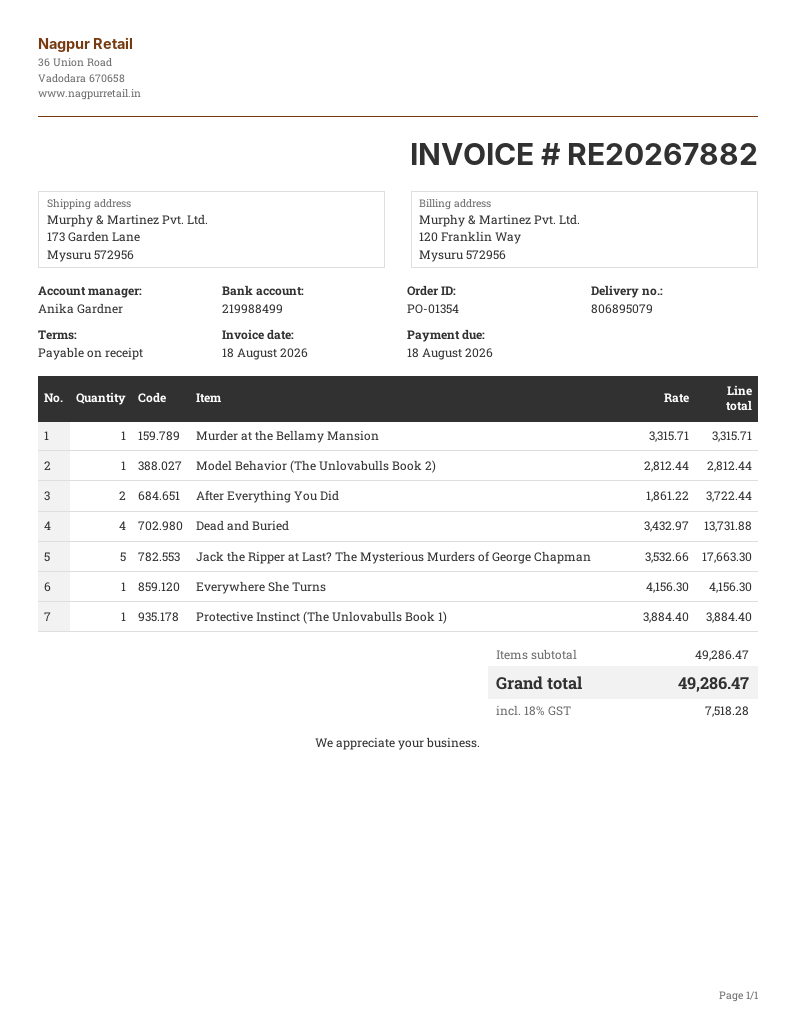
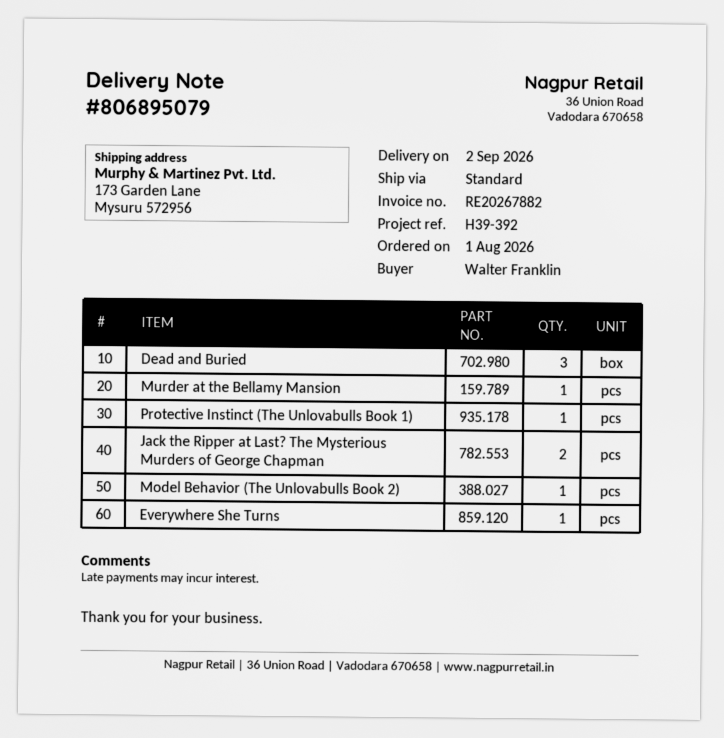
After Everything You Did: 2 -> none
Dead and Buried: 4 -> 3
Jack the Ripper at Last? The Mysterious Murders of George Chapman: 5 -> 2

